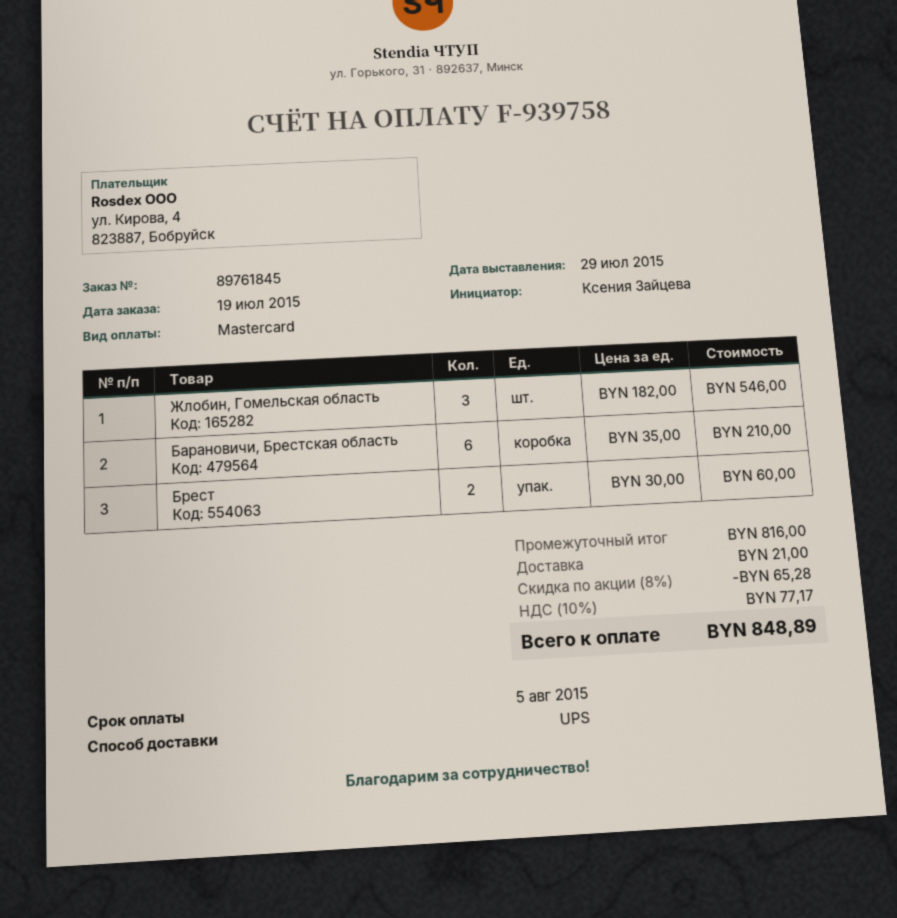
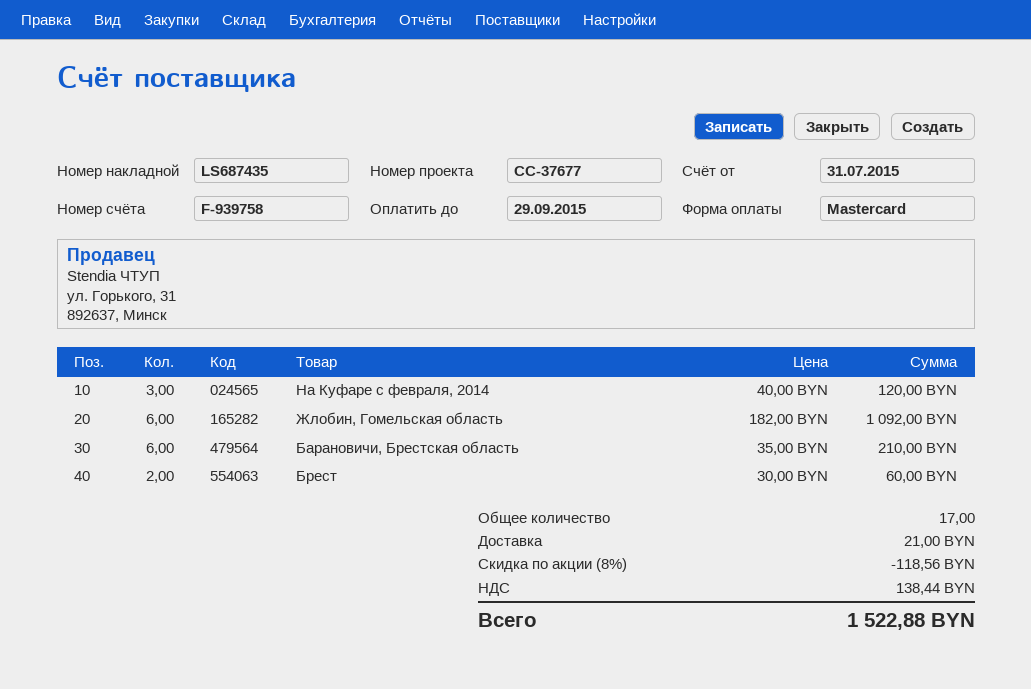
invoice date: 2015-07-29 -> 2015-07-31
due date: 2015-08-05 -> 2015-09-29
Жлобин, Гомельская область: 3 x 182.00 = 546.00 -> 6 x 182.00 = 1092.00
На Куфаре с февраля, 2014: none -> 3 x 40.00 = 120.00
discount: 8% = 65.28 -> 8% = 118.56
tax: 77.17 -> 138.44
total: 848.89 -> 1522.88

